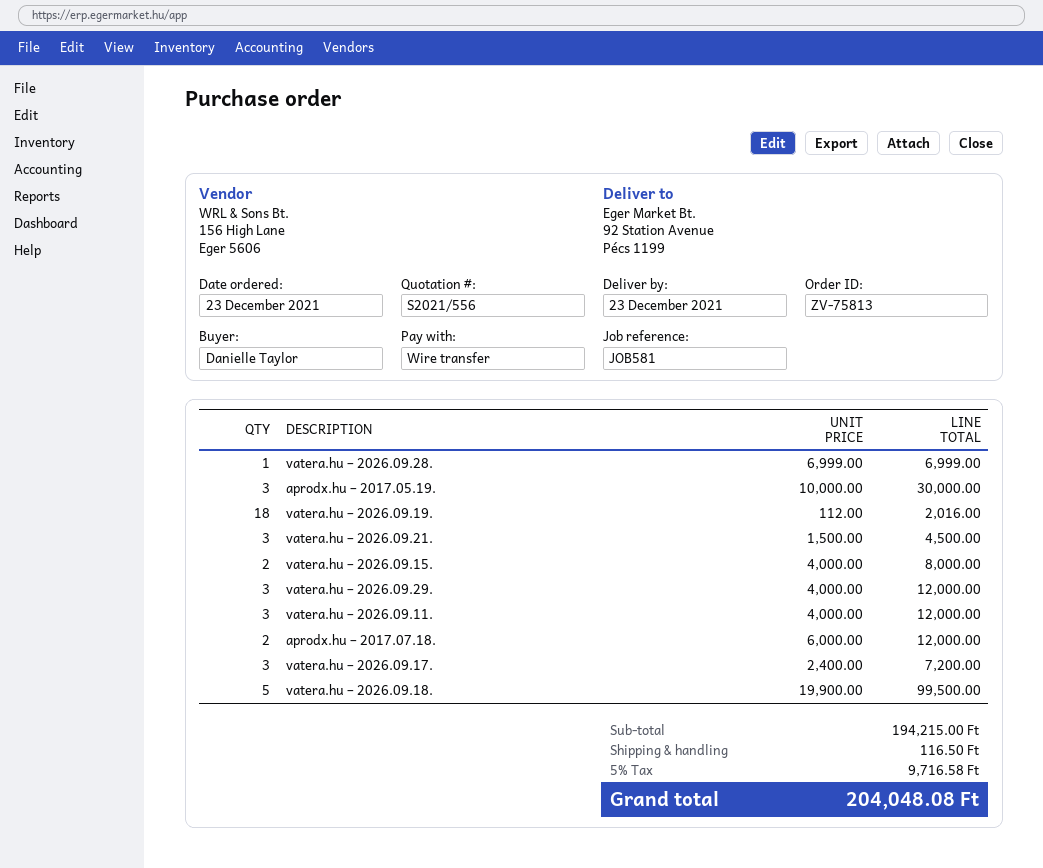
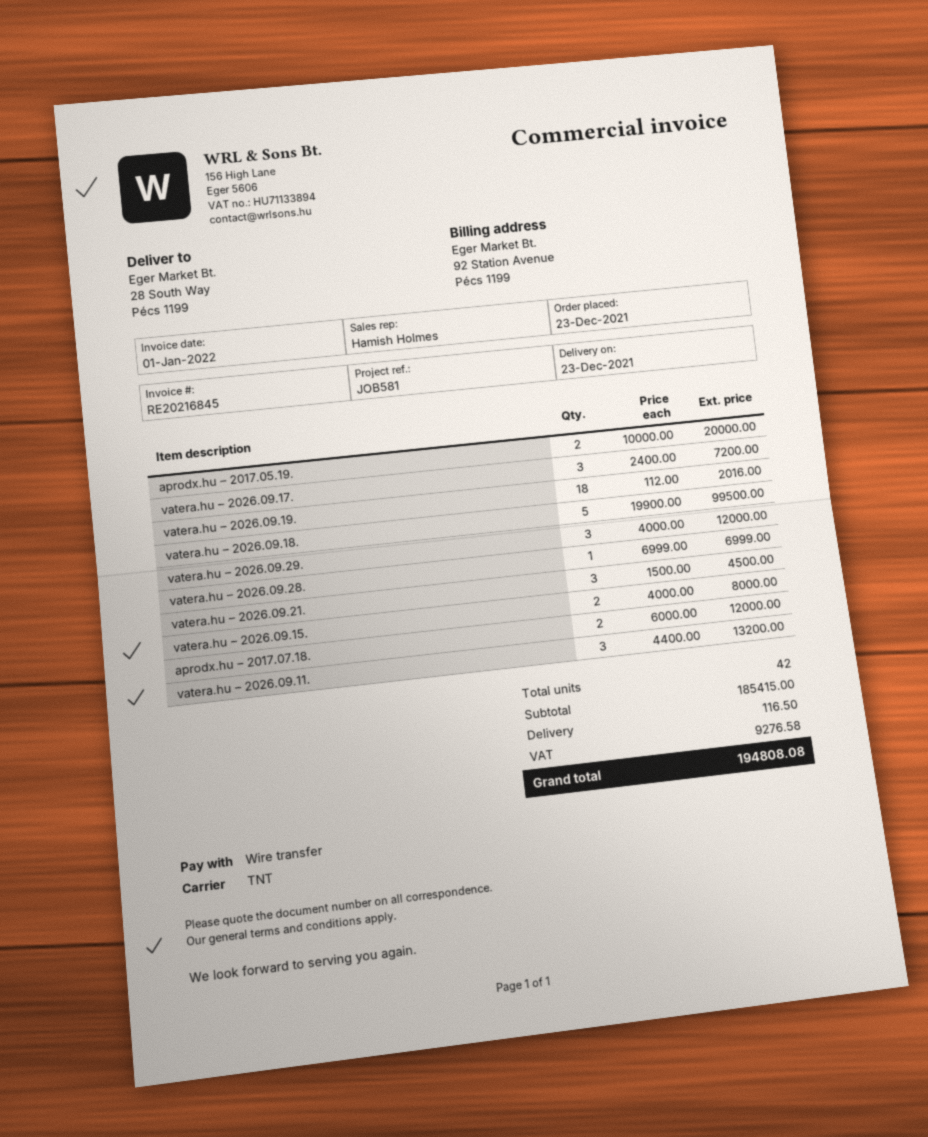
ship to: 92 Station Avenue, Pécs 1199 -> 28 South Way, Pécs 1199
aprodx.hu – 2017.05.19.: 3 x 10000.00 = 30000.00 -> 2 x 10000.00 = 20000.00
vatera.hu – 2026.09.11.: 3 x 4000.00 = 12000.00 -> 3 x 4400.00 = 13200.00
subtotal: 194215.00 -> 185415.00
tax: 9716.58 -> 9276.58
total: 204048.08 -> 194808.08

